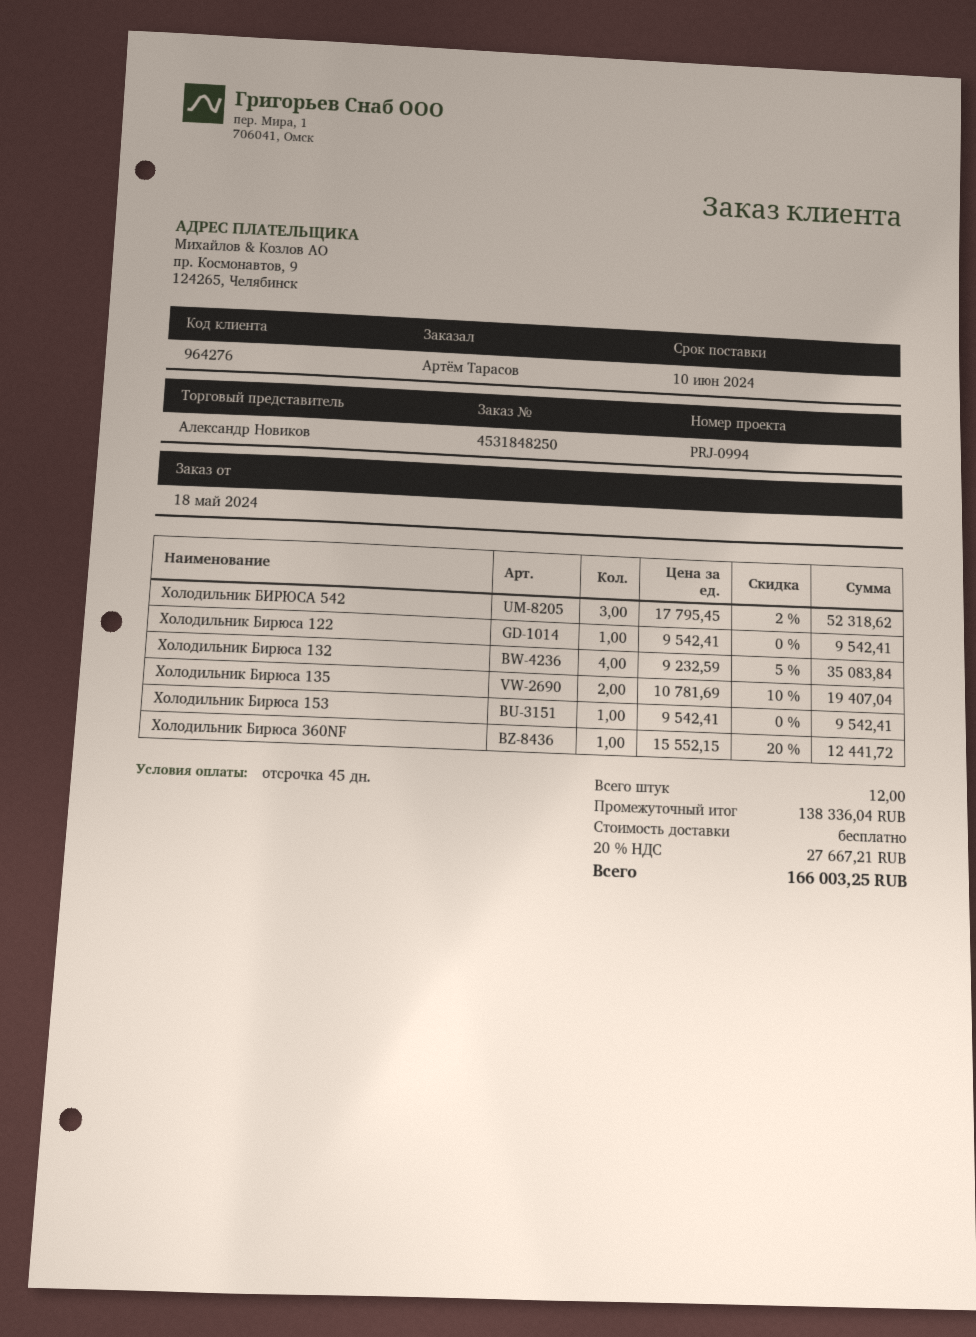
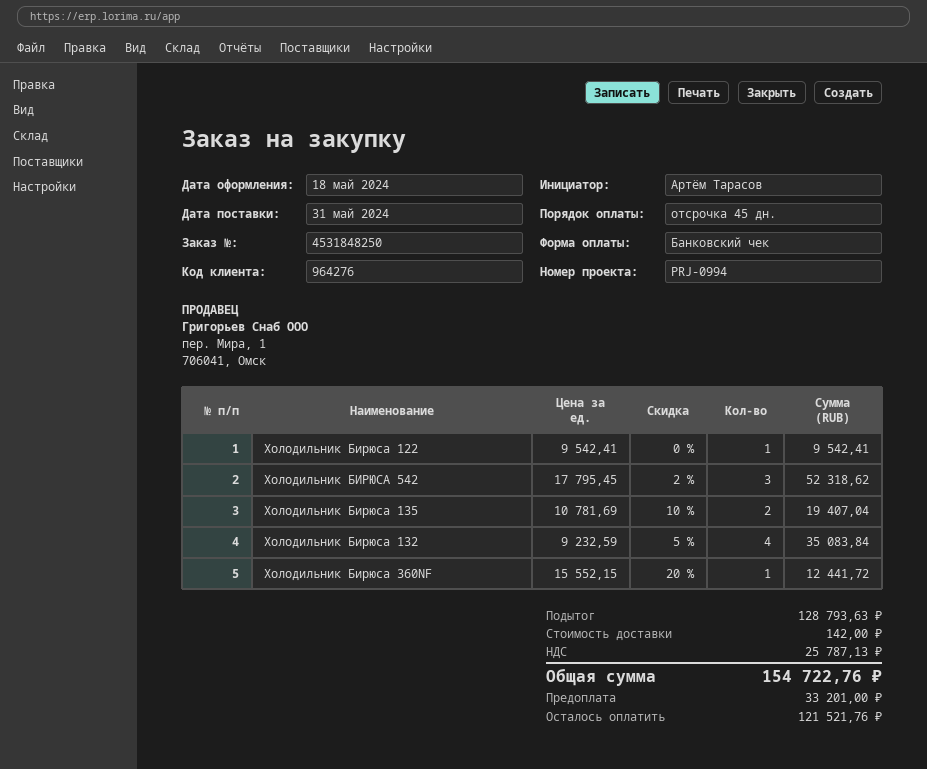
delivery date: 2024-06-10 -> 2024-05-31
Холодильник Бирюса 153: 1 x 9542.41 = 9542.41 -> none
subtotal: 138336.04 -> 128793.63
shipping: 0.00 -> 142.00
tax: 27667.21 -> 25787.13
total: 166003.25 -> 154722.76

